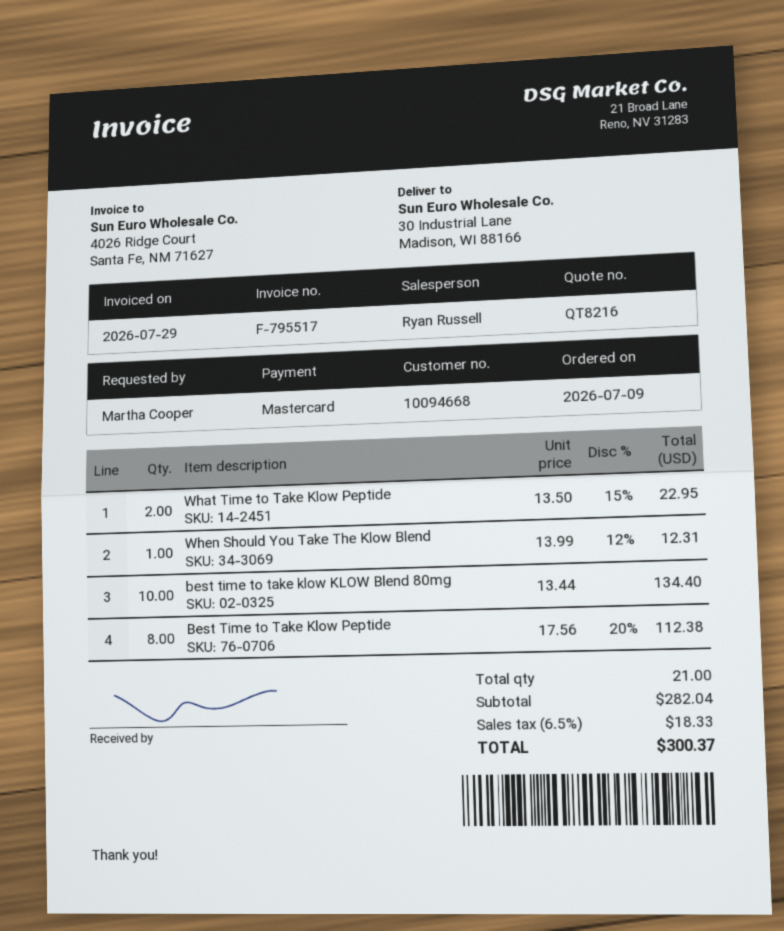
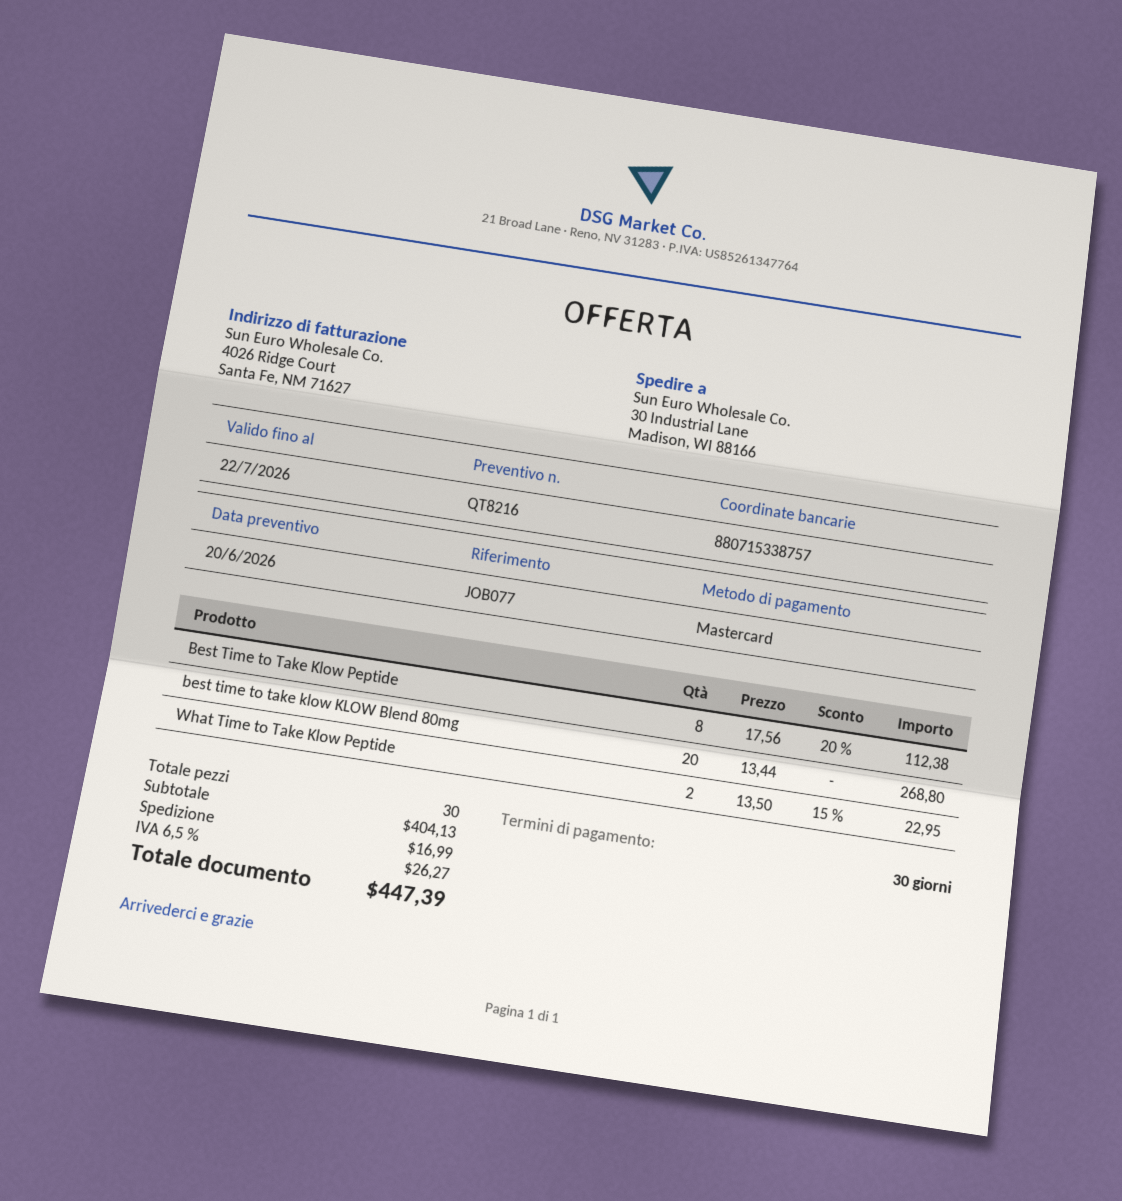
When Should You Take The Klow Blend: 1 x 13.99 - 12% = 12.31 -> none
best time to take klow KLOW Blend 80mg: 10 x 13.44 = 134.40 -> 20 x 13.44 = 268.80
total quantity: 21 -> 30
subtotal: 282.04 -> 404.13
shipping: none -> 16.99
tax: 6.5% = 18.33 -> 6.5% = 26.27
total: 300.37 -> 447.39

